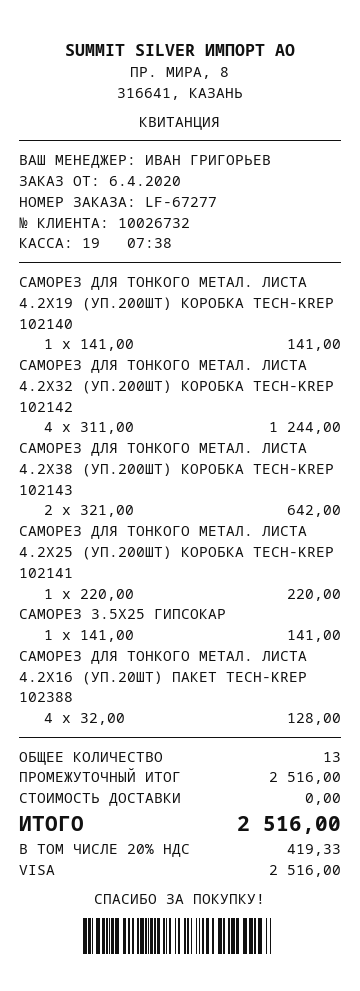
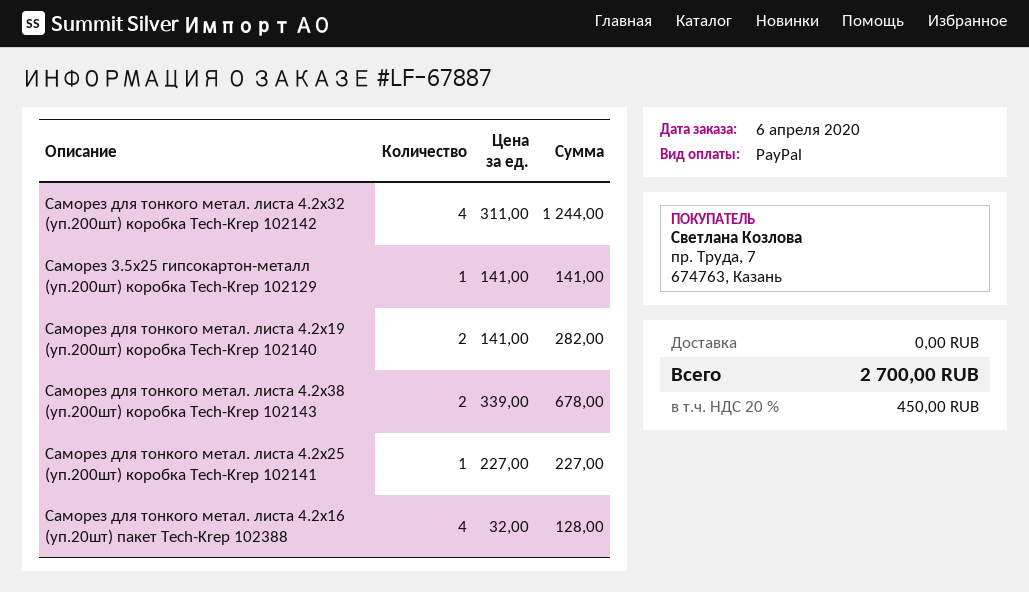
order number: LF-67277 -> LF-67887
payment method: Visa -> PayPal
САМОРЕЗ ДЛЯ ТОНКОГО МЕТАЛ. ЛИСТА 4.2Х19 (УП.200ШТ) КОРОБКА TECH-KREP 102140: 1 x 141.00 = 141.00 -> 2 x 141.00 = 282.00
САМОРЕЗ ДЛЯ ТОНКОГО МЕТАЛ. ЛИСТА 4.2Х38 (УП.200ШТ) КОРОБКА TECH-KREP 102143: 2 x 321.00 = 642.00 -> 2 x 339.00 = 678.00
САМОРЕЗ ДЛЯ ТОНКОГО МЕТАЛ. ЛИСТА 4.2Х25 (УП.200ШТ) КОРОБКА TECH-KREP 102141: 1 x 220.00 = 220.00 -> 1 x 227.00 = 227.00
tax: 20% = 419.33 -> 20% = 450.00
total: 2516.00 -> 2700.00

